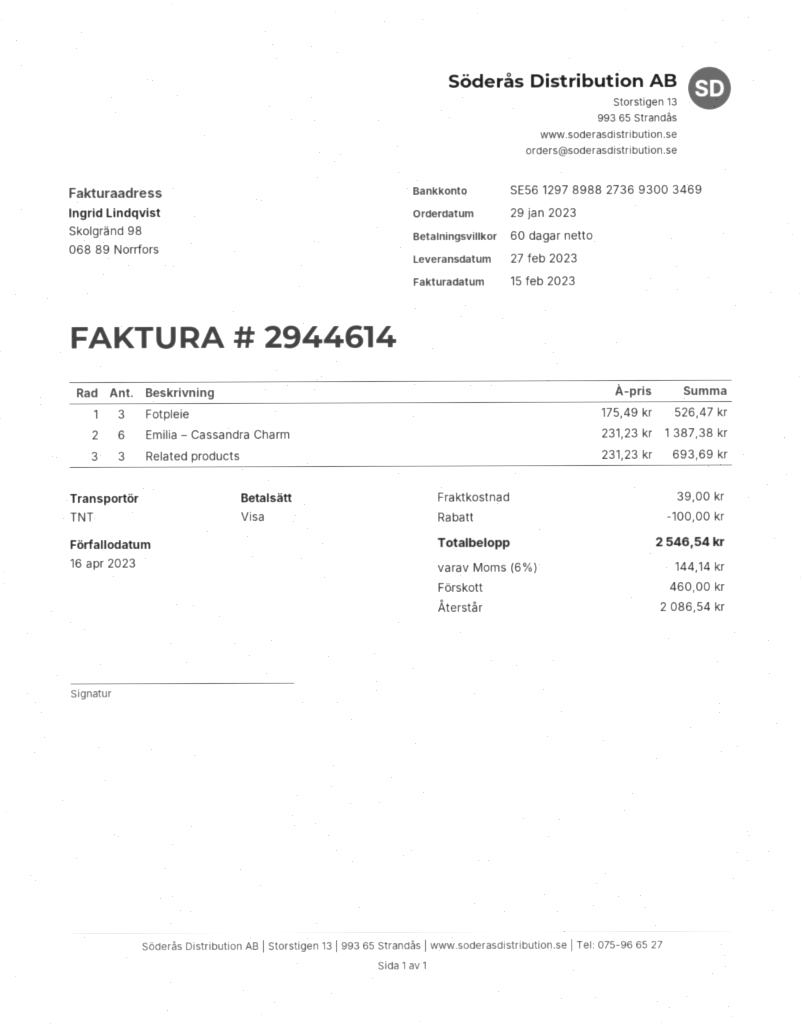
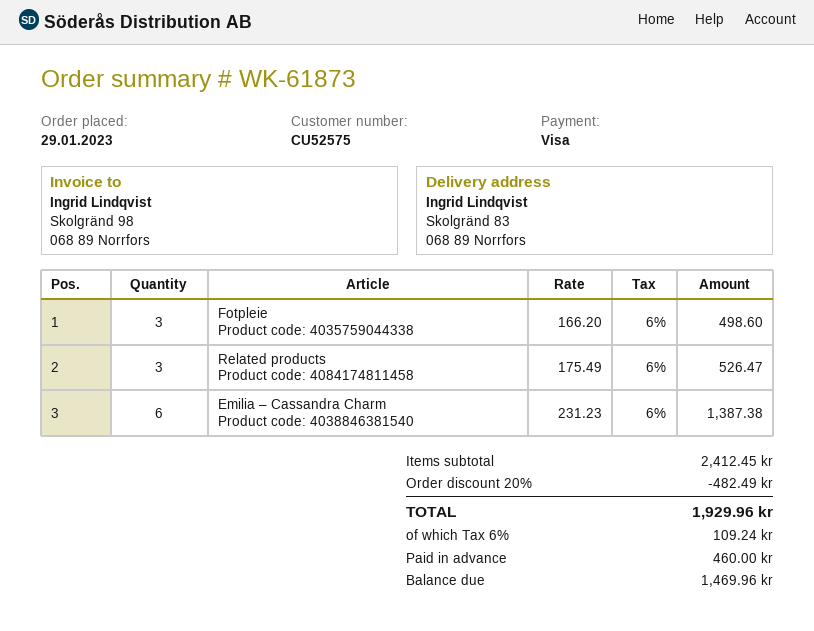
Fotpleie: 3 x 175.49 = 526.47 -> 3 x 166.20 = 498.60
Related products: 3 x 231.23 = 693.69 -> 3 x 175.49 = 526.47
discount: 100.00 -> 482.49
shipping: 39.00 -> none
tax: 6% = 144.14 -> 6% = 109.24
total: 2546.54 -> 1929.96
balance: 2086.54 -> 1469.96

